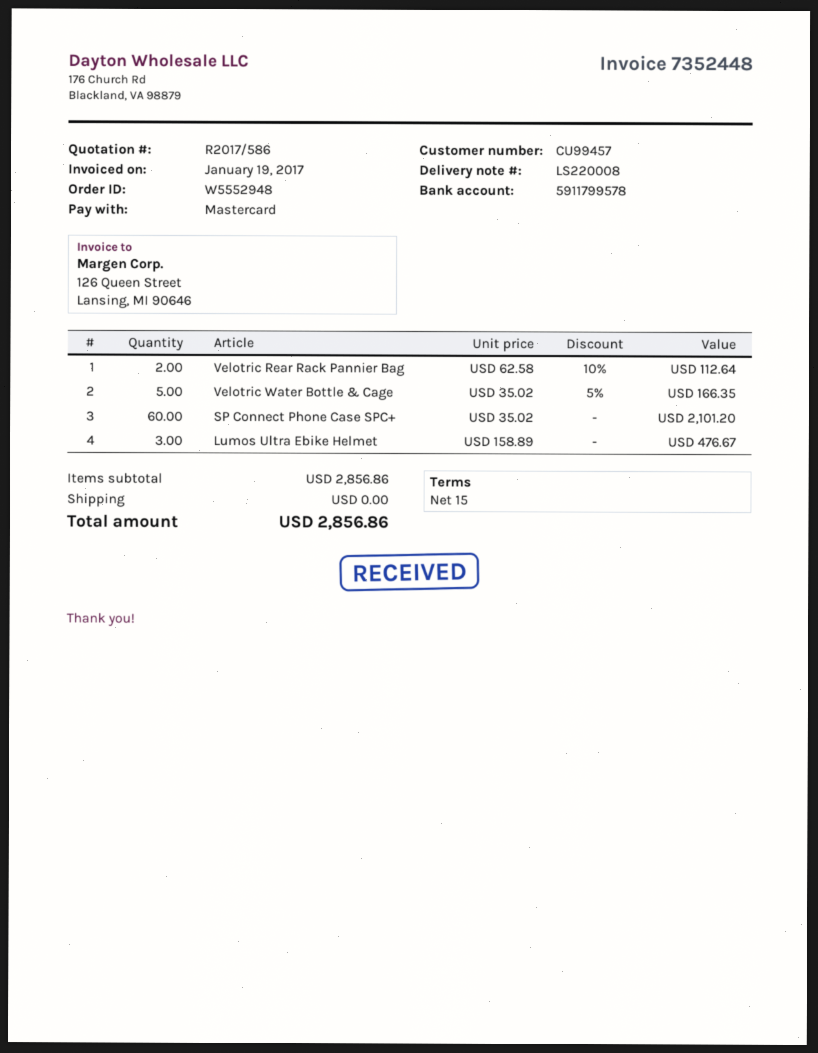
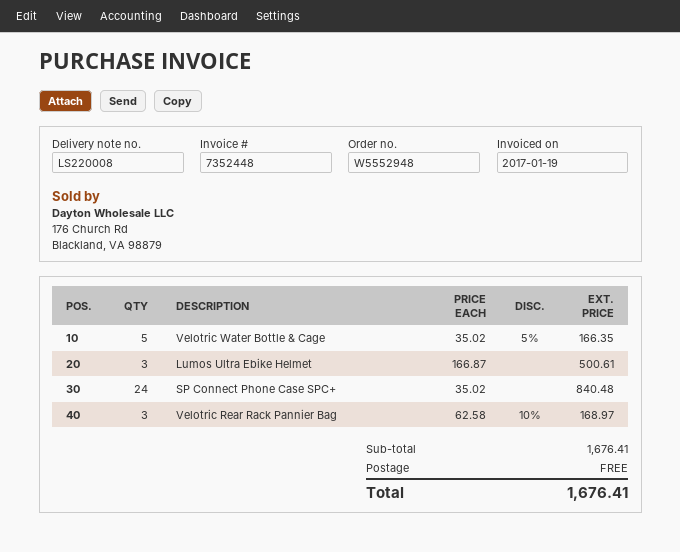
Velotric Rear Rack Pannier Bag: 2 x 62.58 - 10% = 112.64 -> 3 x 62.58 - 10% = 168.97
SP Connect Phone Case SPC+: 60 x 35.02 = 2101.20 -> 24 x 35.02 = 840.48
Lumos Ultra Ebike Helmet: 3 x 158.89 = 476.67 -> 3 x 166.87 = 500.61
subtotal: 2856.86 -> 1676.41
total: 2856.86 -> 1676.41

